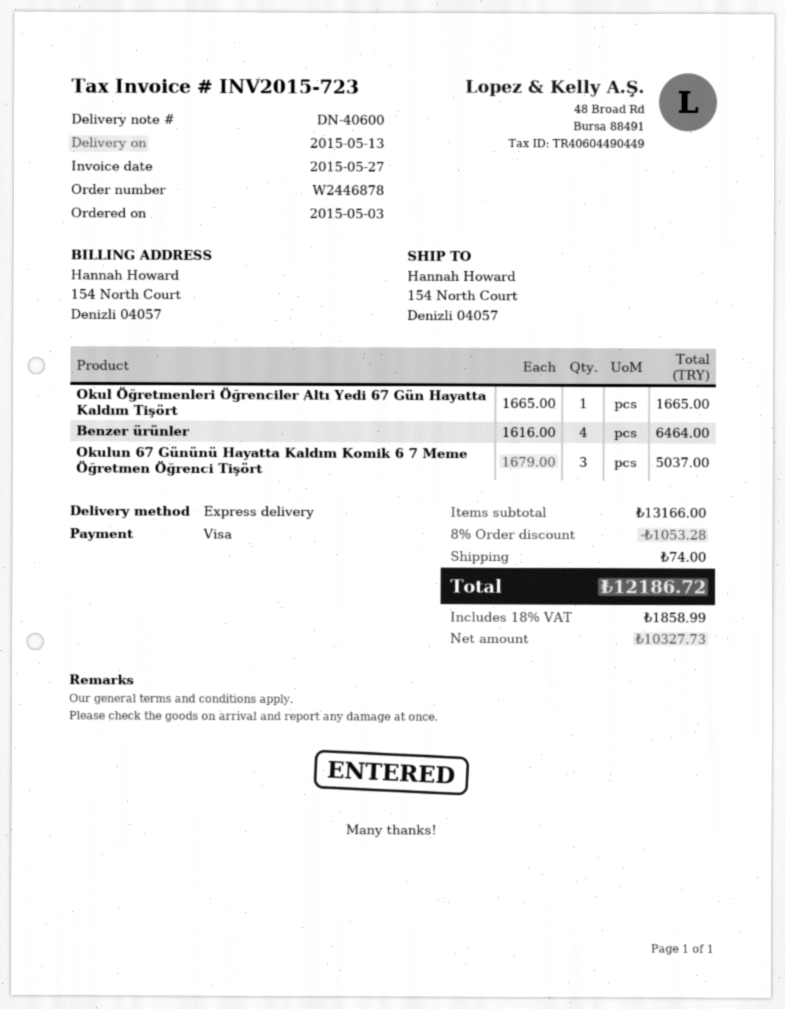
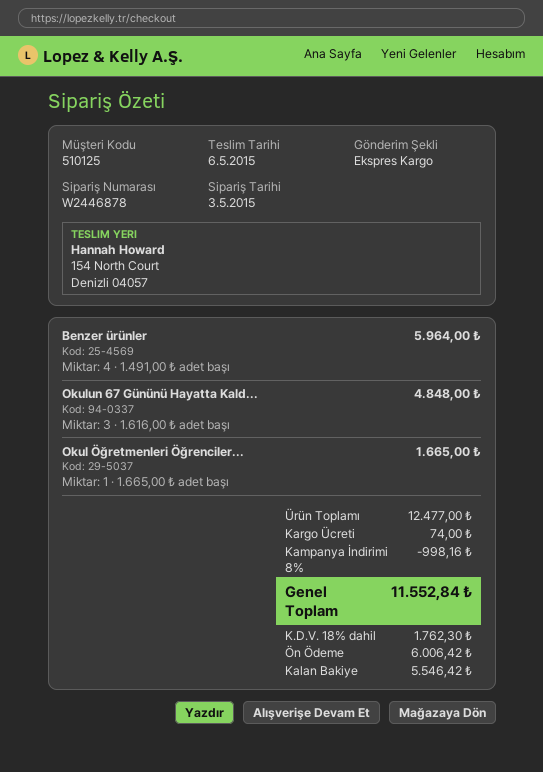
delivery date: 2015-05-13 -> 2015-05-06
Benzer ürünler: 4 x 1616.00 = 6464.00 -> 4 x 1491.00 = 5964.00
Okulun 67 Gününü Hayatta Kaldım Komik 6 7 Meme Öğretmen Öğrenci Tişört: 3 x 1679.00 = 5037.00 -> 3 x 1616.00 = 4848.00
subtotal: 13166.00 -> 12477.00
discount: 8% = 1053.28 -> 8% = 998.16
tax: 18% = 1858.99 -> 18% = 1762.30
total: 12186.72 -> 11552.84

